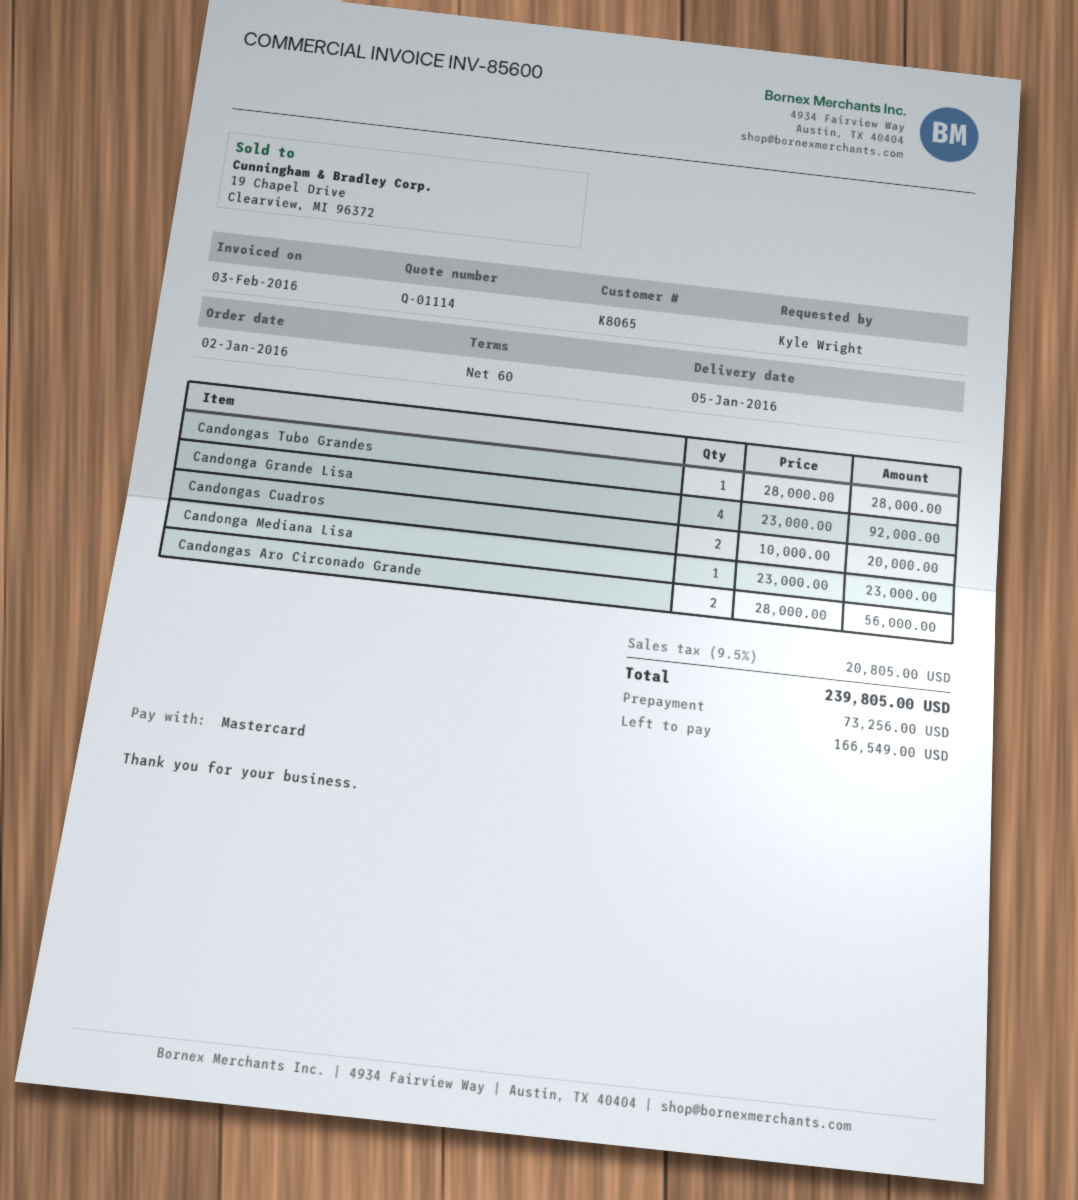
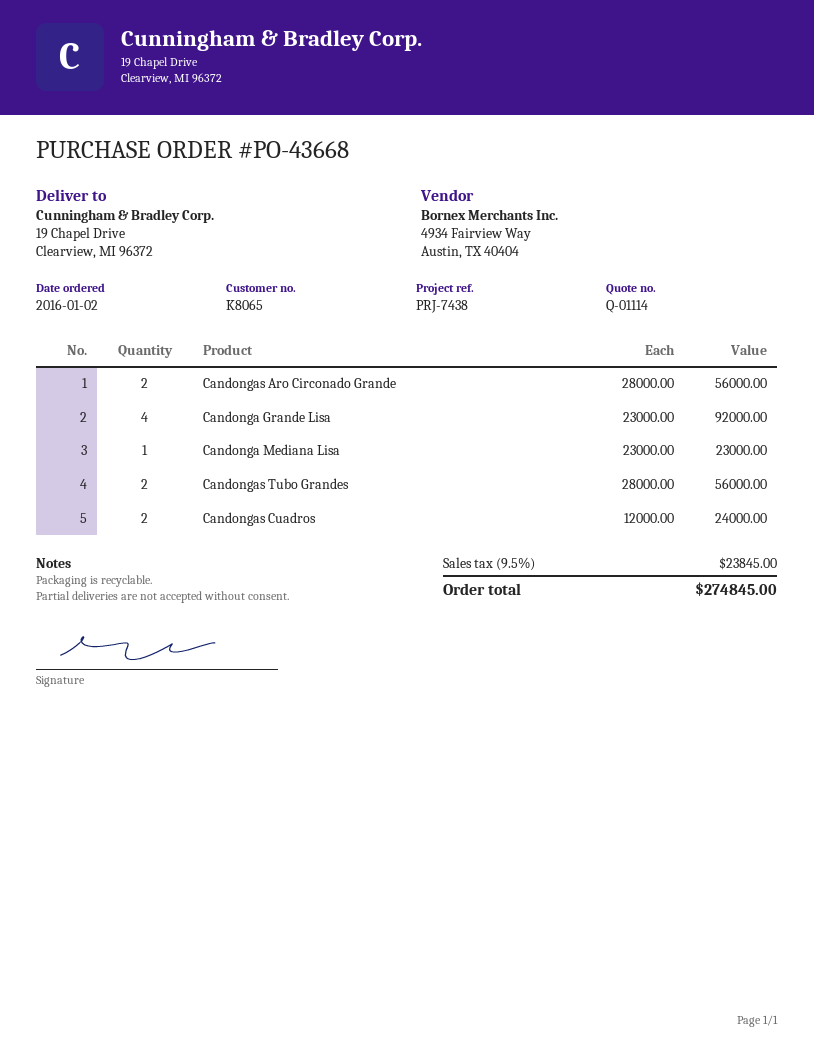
Candongas Tubo Grandes: 1 x 28000.00 = 28000.00 -> 2 x 28000.00 = 56000.00
Candongas Cuadros: 2 x 10000.00 = 20000.00 -> 2 x 12000.00 = 24000.00
tax: 9.5% = 20805.00 -> 9.5% = 23845.00
total: 239805.00 -> 274845.00

